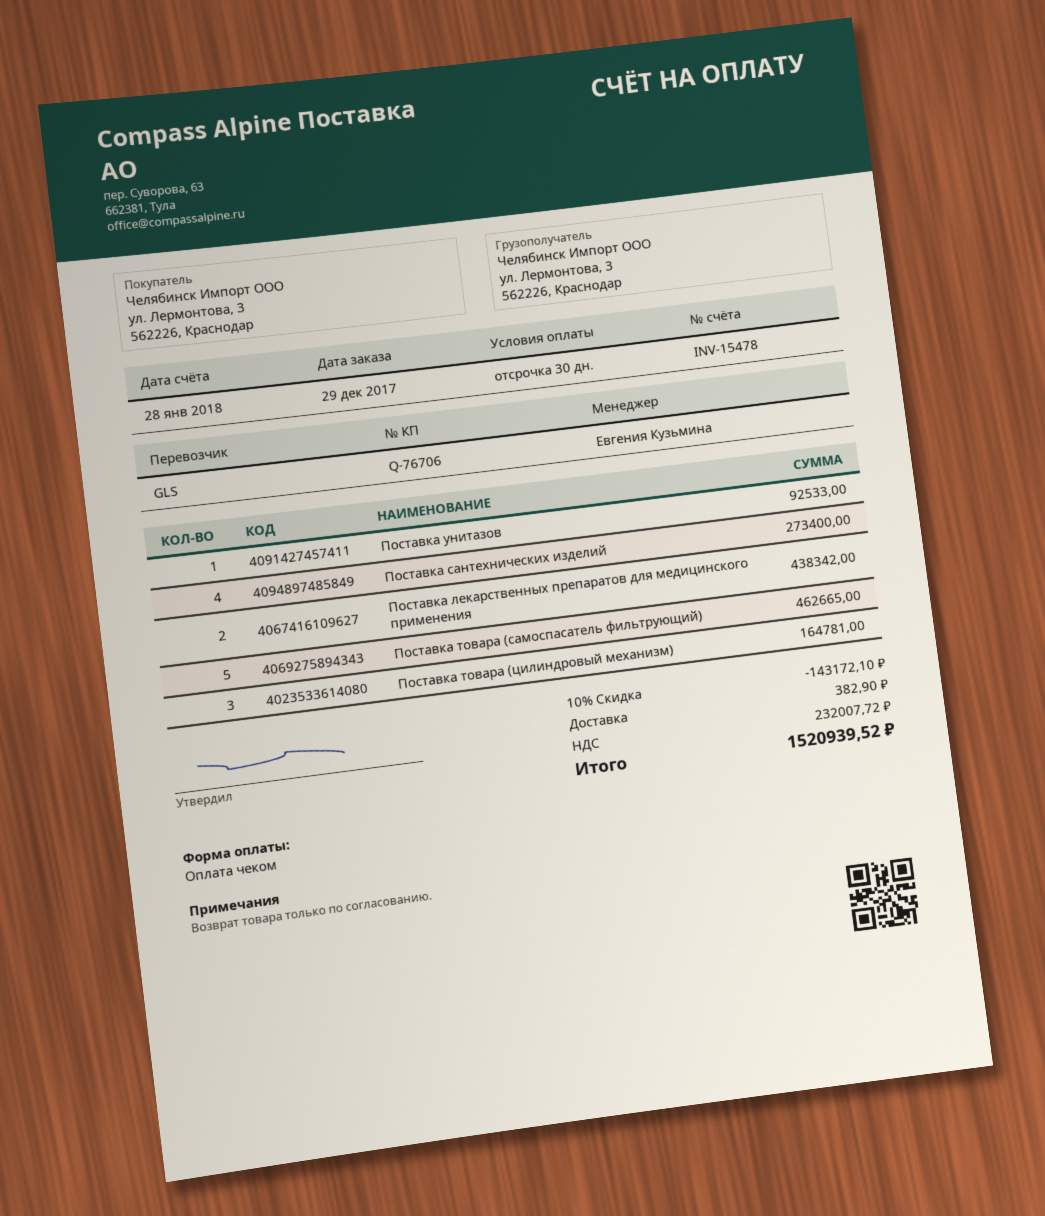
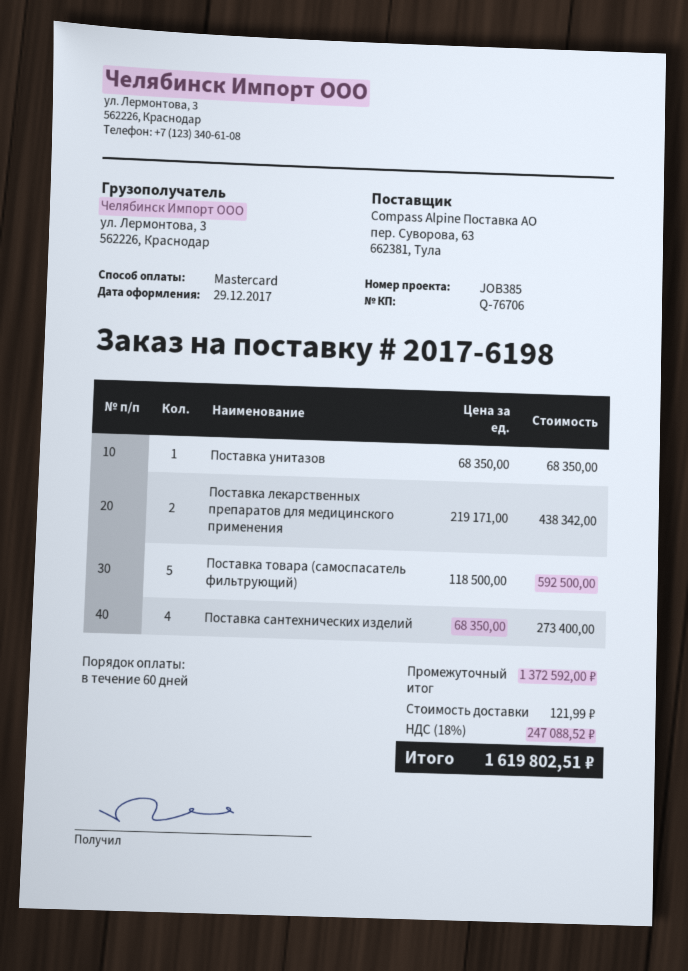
payment terms: 30 days -> 60 days
payment method: cheque -> Mastercard
Поставка унитазов: 1 for 92533.00 -> 1 for 68350.00
Поставка товара (самоспасатель фильтрующий): 5 for 462665.00 -> 5 for 592500.00
Поставка товара (цилиндровый механизм): 3 for 164781.00 -> none
discount: 10% = 143172.10 -> none
shipping: 382.90 -> 121.99
tax: 232007.72 -> 247088.52
total: 1520939.52 -> 1619802.51

